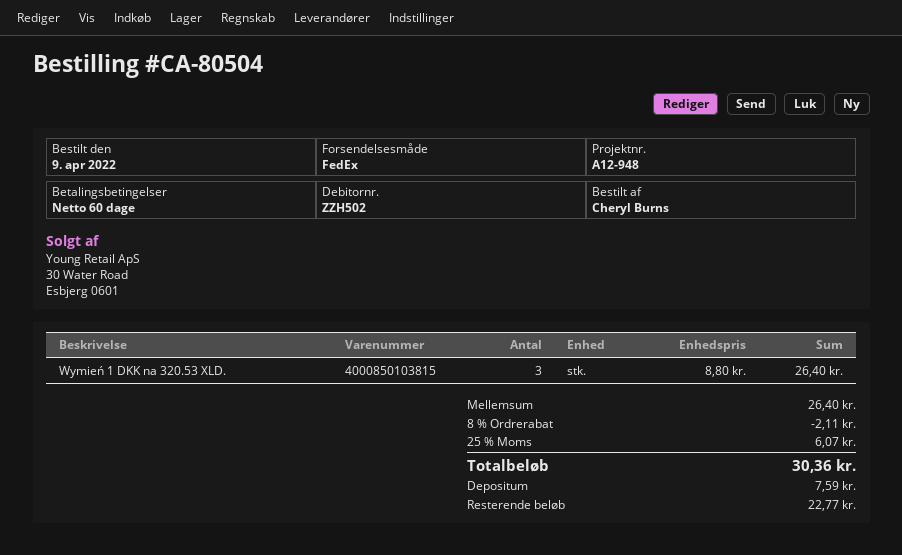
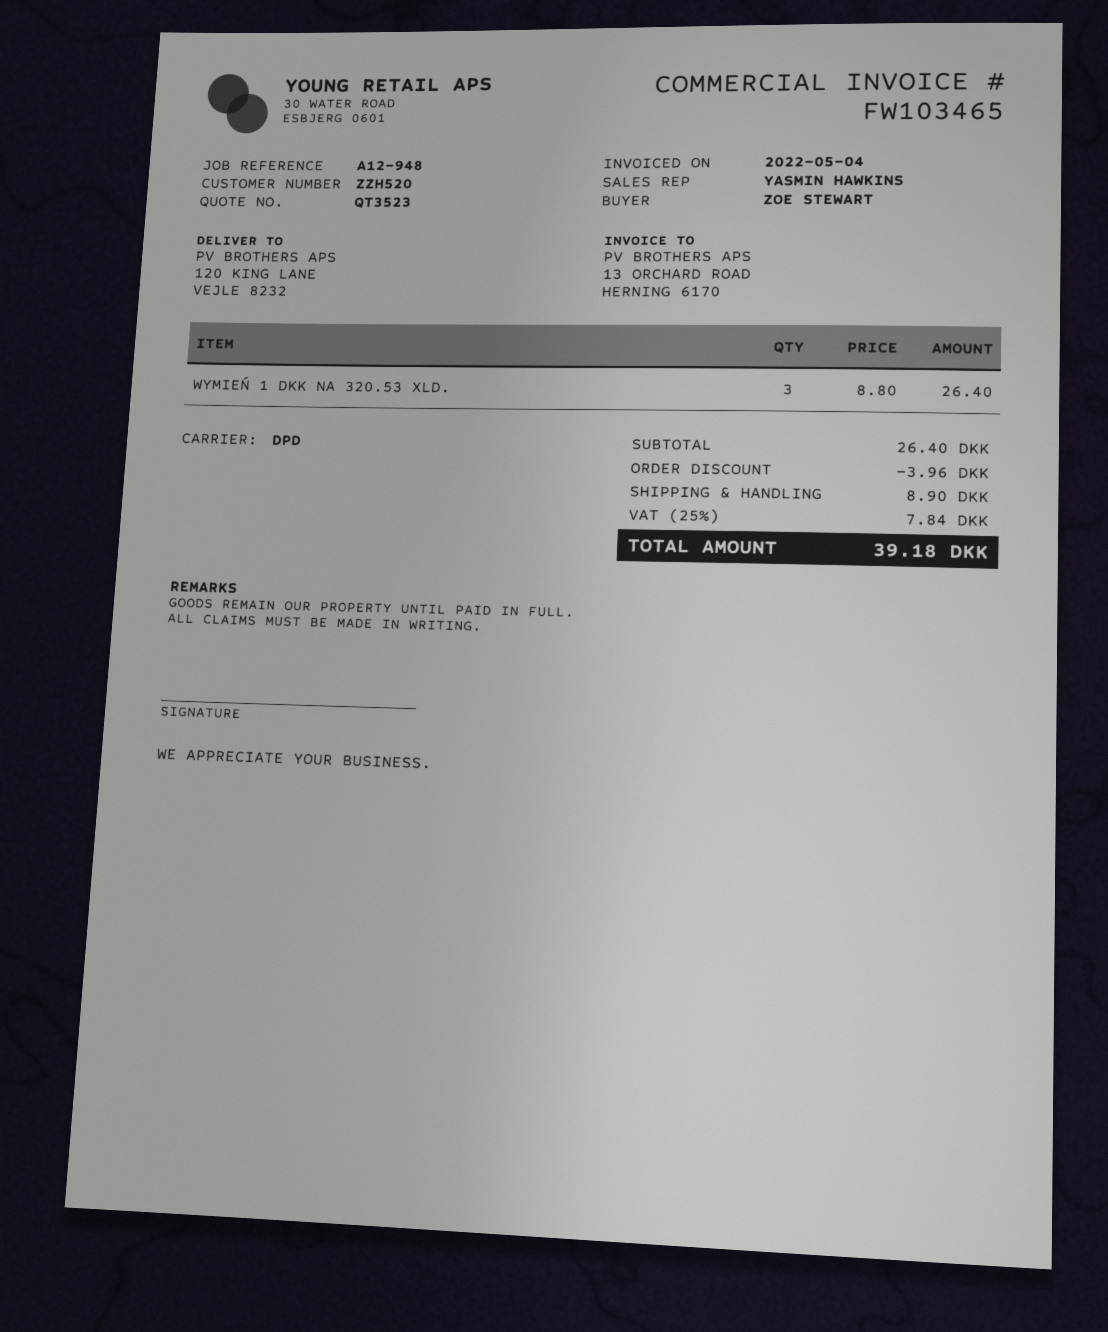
customer number: ZZH502 -> ZZH520
ordered by: Cheryl Burns -> ZOE STEWART
shipping method: FedEx -> DPD
discount: 2.11 -> 3.96
shipping: none -> 8.90
tax: 25% = 6.07 -> 25% = 7.84
total: 30.36 -> 39.18

